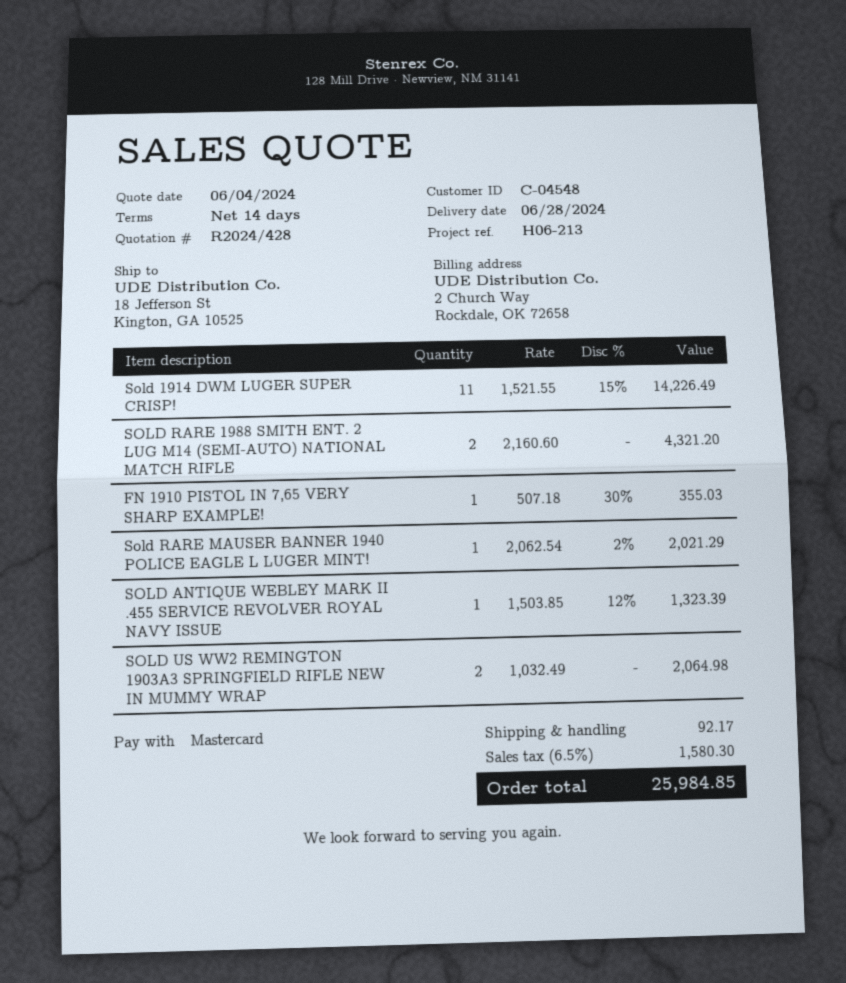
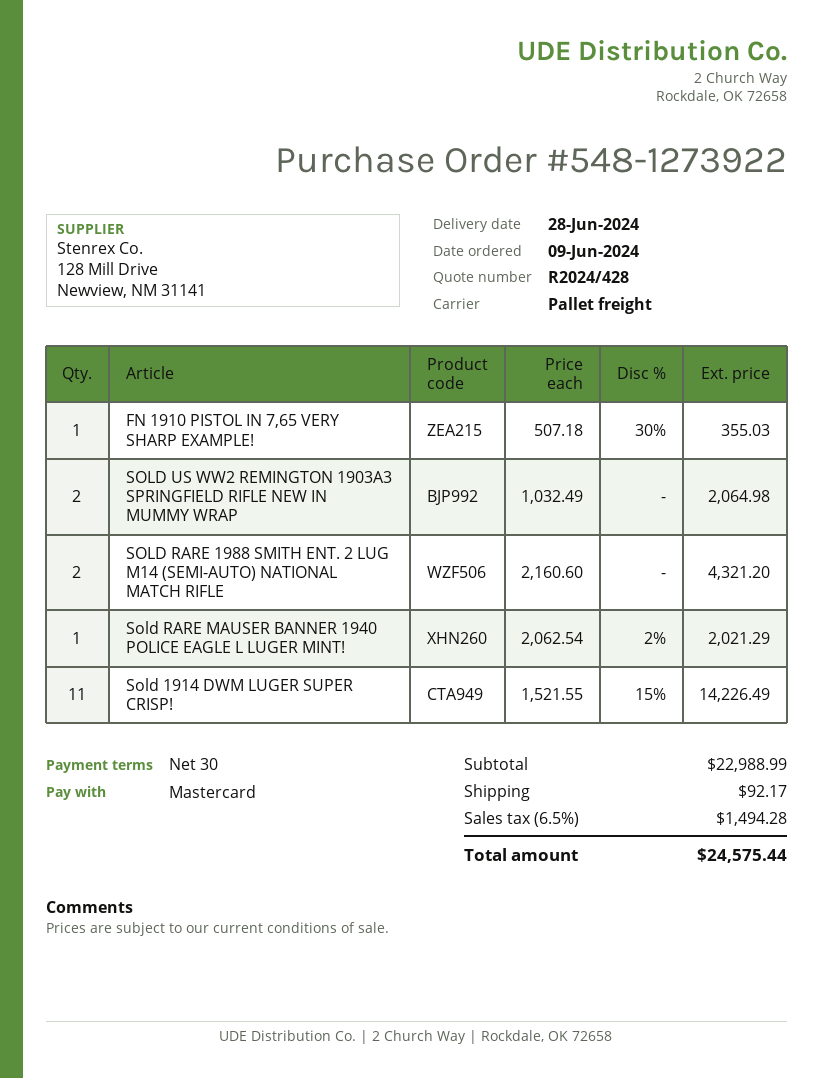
payment terms: 14 days -> 30 days
SOLD ANTIQUE WEBLEY MARK II .455 SERVICE REVOLVER ROYAL NAVY ISSUE: 1 x 1503.85 - 12% = 1323.39 -> none
tax: 6.5% = 1580.30 -> 6.5% = 1494.28
total: 25984.85 -> 24575.44

